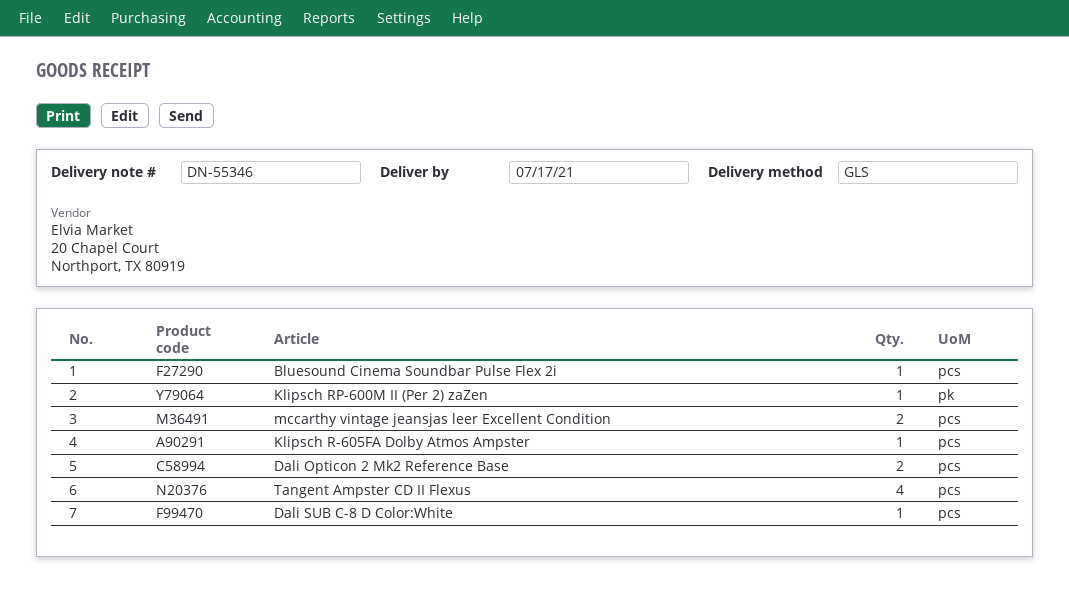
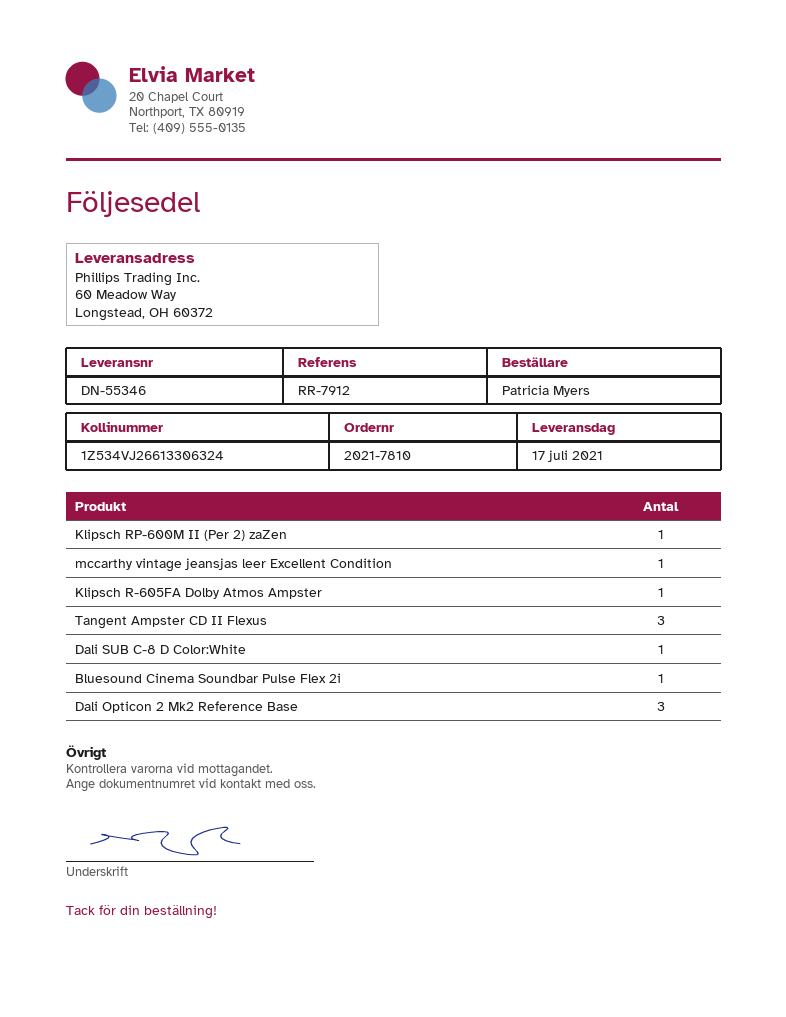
mccarthy vintage jeansjas leer Excellent Condition: 2 -> 1
Dali Opticon 2 Mk2 Reference Base: 2 -> 3
Tangent Ampster CD II Flexus: 4 -> 3

